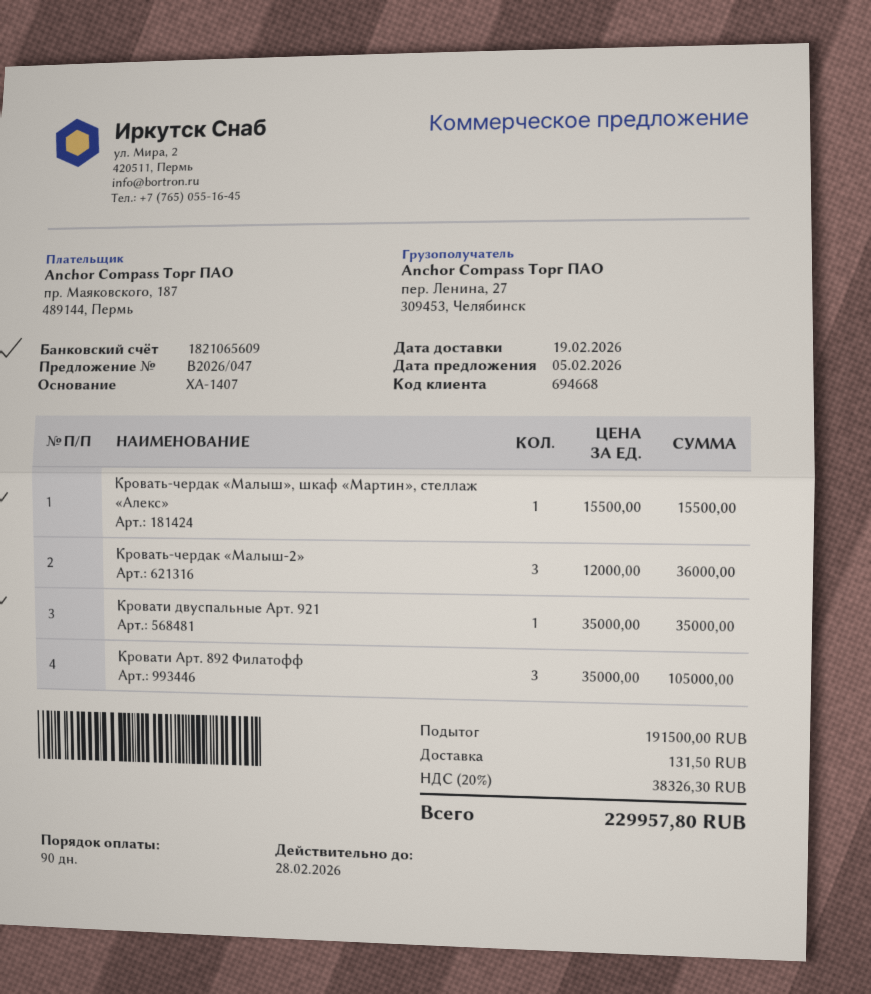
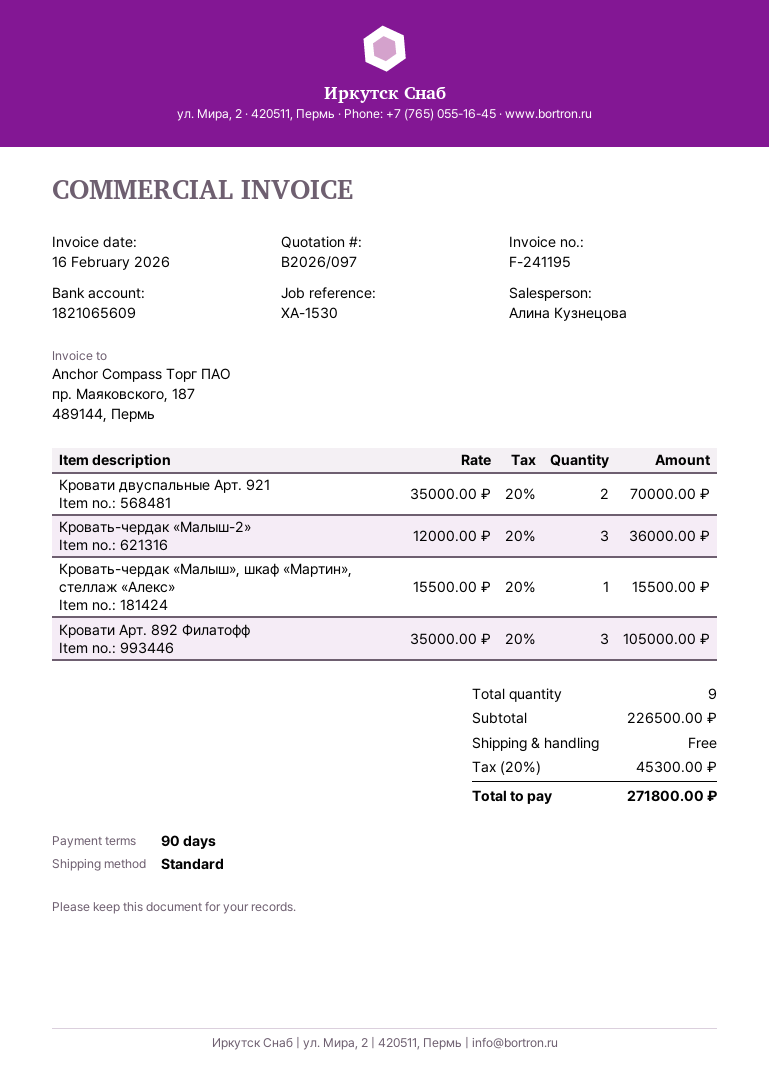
quote number: B2026/047 -> B2026/097
reference: XA-1407 -> XA-1530
Кровати двуспальные Арт. 921: 1 x 35000.00 = 35000.00 -> 2 x 35000.00 = 70000.00
subtotal: 191500.00 -> 226500.00
shipping: 131.50 -> 0.00
tax: 20% = 38326.30 -> 20% = 45300.00
total: 229957.80 -> 271800.00

